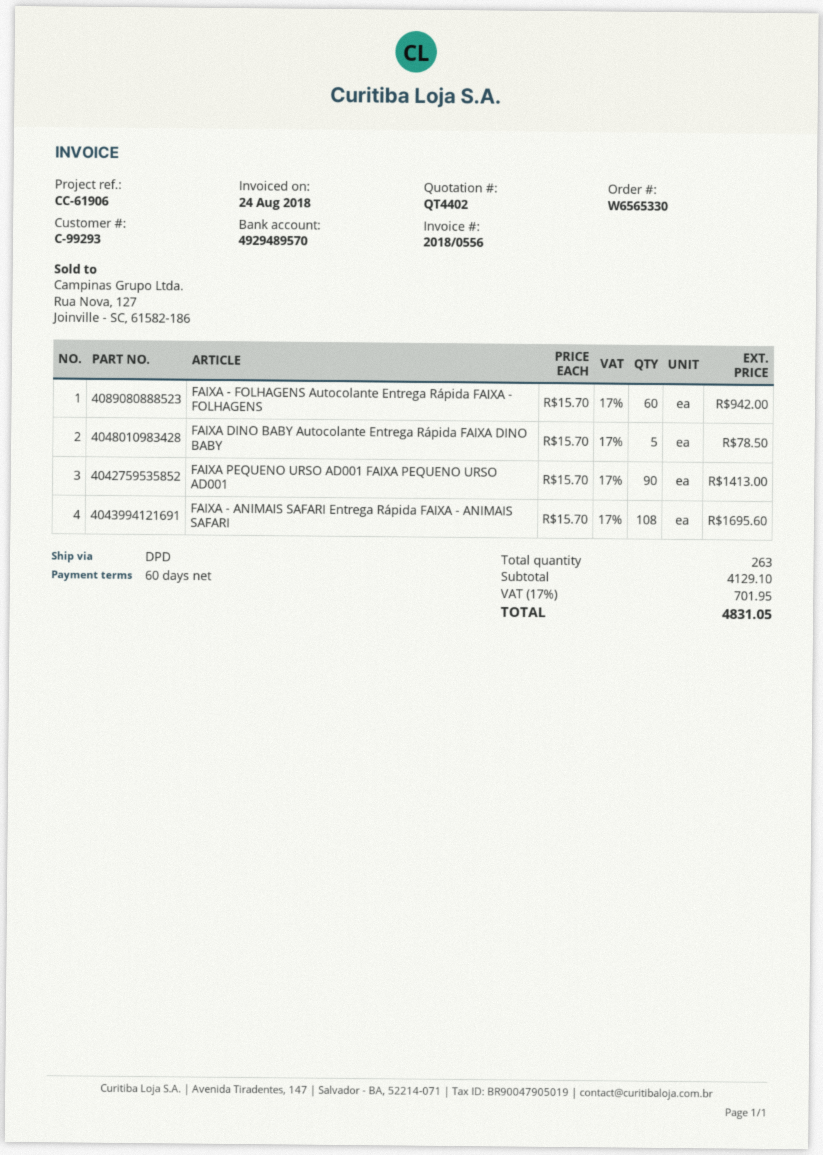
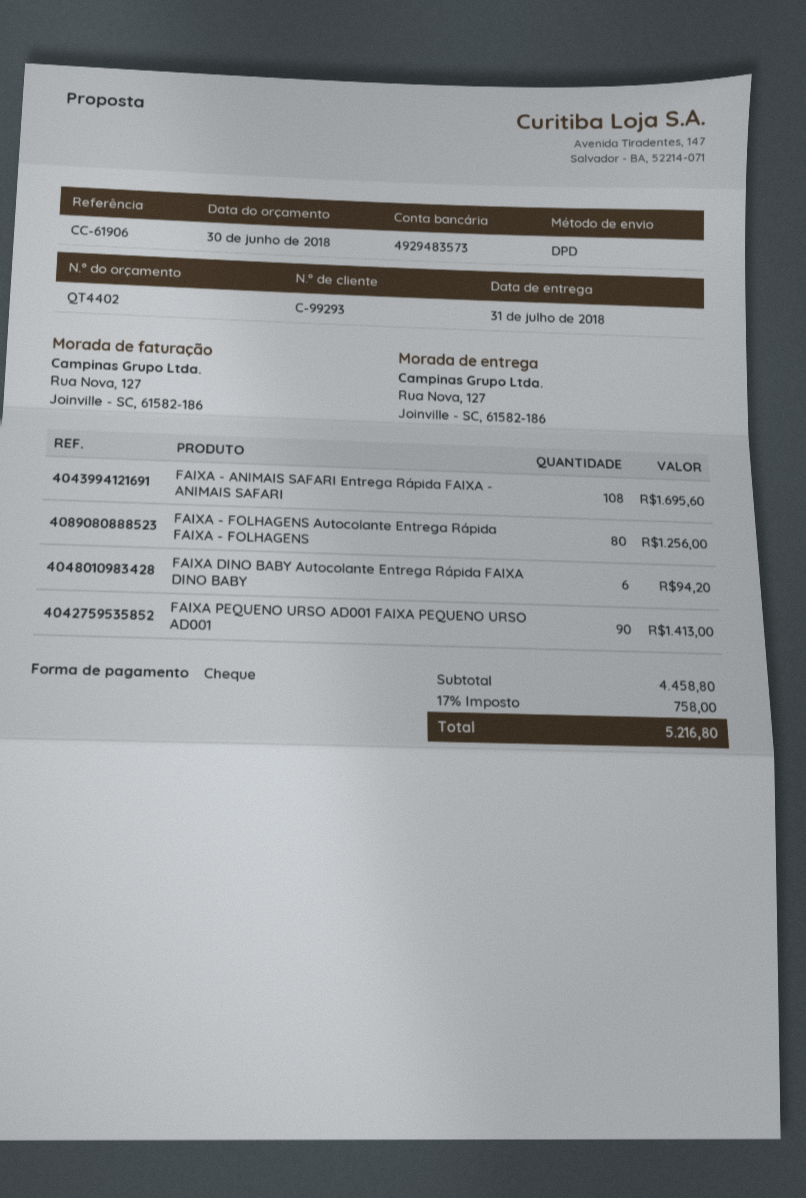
bank account: 4929489570 -> 4929483573
FAIXA - FOLHAGENS Autocolante Entrega Rápida FAIXA - FOLHAGENS: 60 for 942.00 -> 80 for 1256.00
FAIXA DINO BABY Autocolante Entrega Rápida FAIXA DINO BABY: 5 for 78.50 -> 6 for 94.20
subtotal: 4129.10 -> 4458.80
tax: 17% = 701.95 -> 17% = 758.00
total: 4831.05 -> 5216.80

